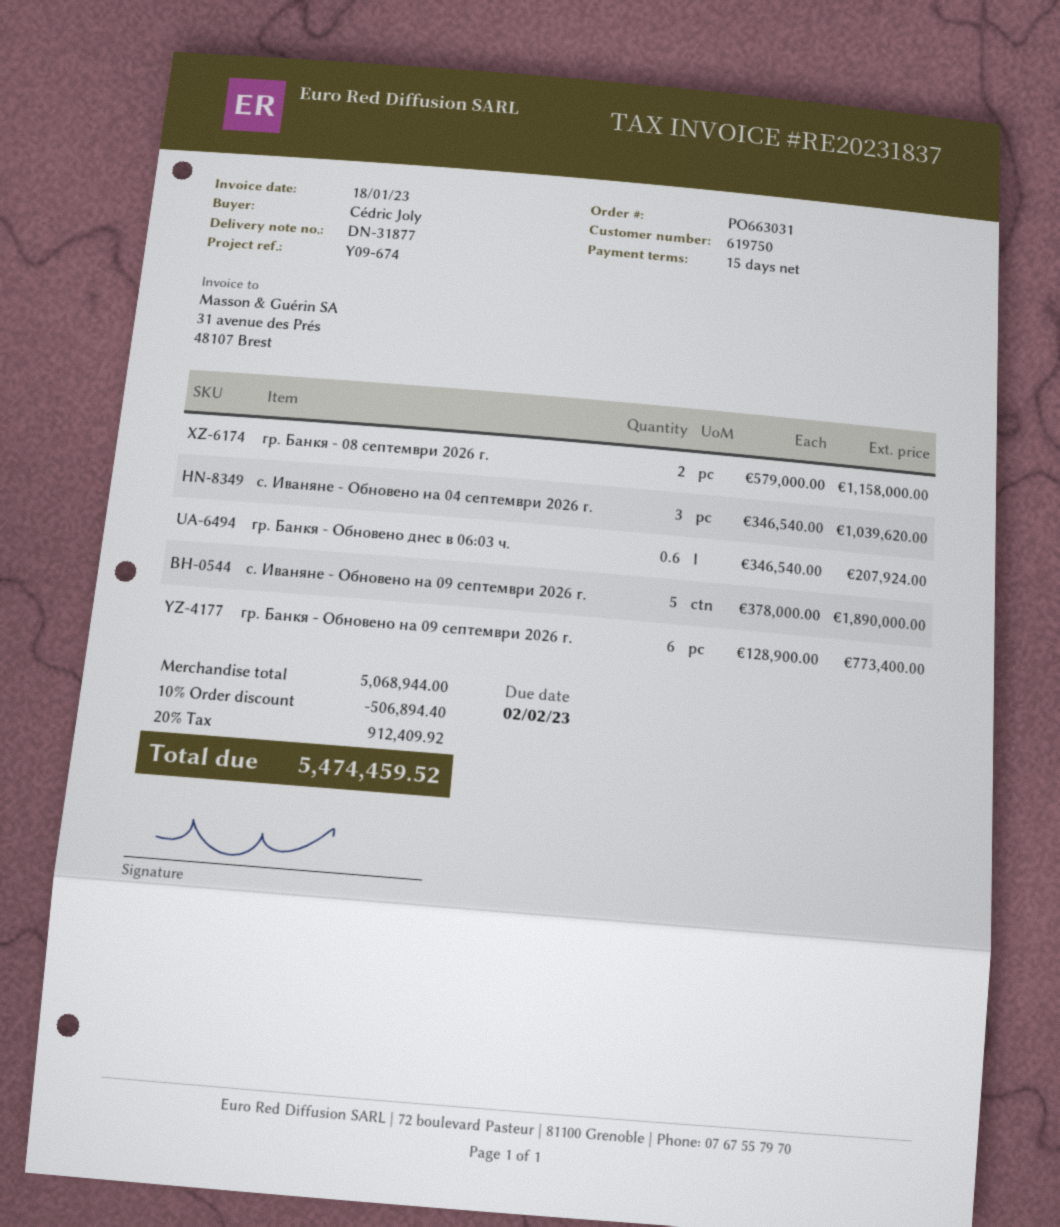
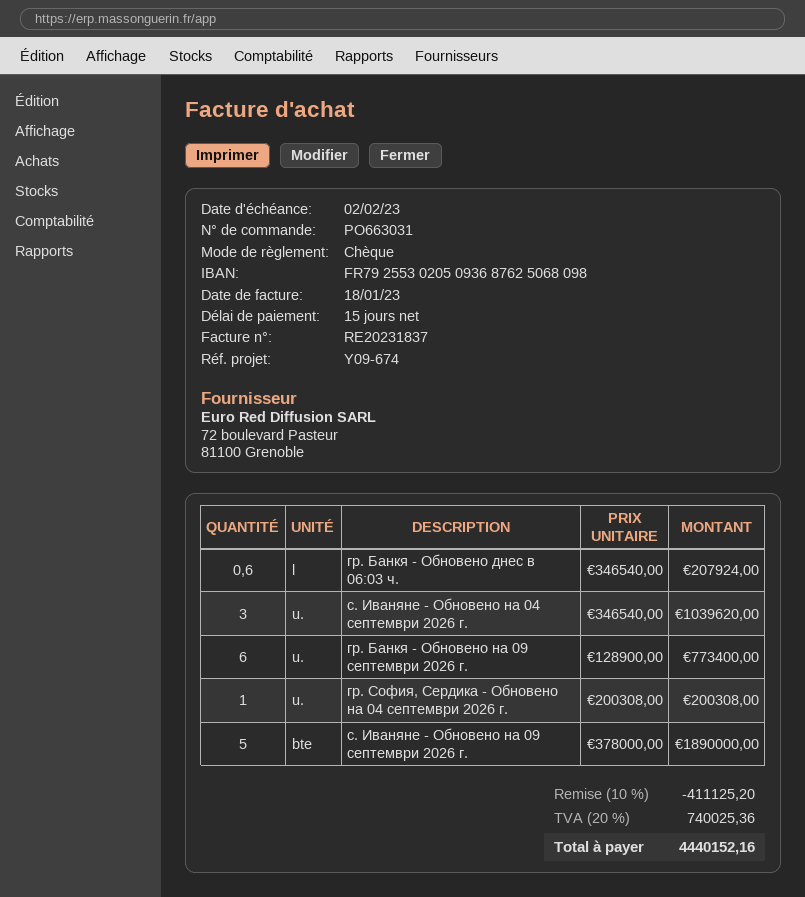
гр. Банкя - 08 септември 2026 г.: 2 x 579000.00 = 1158000.00 -> none
гр. София, Сердика - Обновено на 04 септември 2026 г.: none -> 1 x 200308.00 = 200308.00
discount: 10% = 506894.40 -> 10% = 411125.20
tax: 20% = 912409.92 -> 20% = 740025.36
total: 5474459.52 -> 4440152.16

